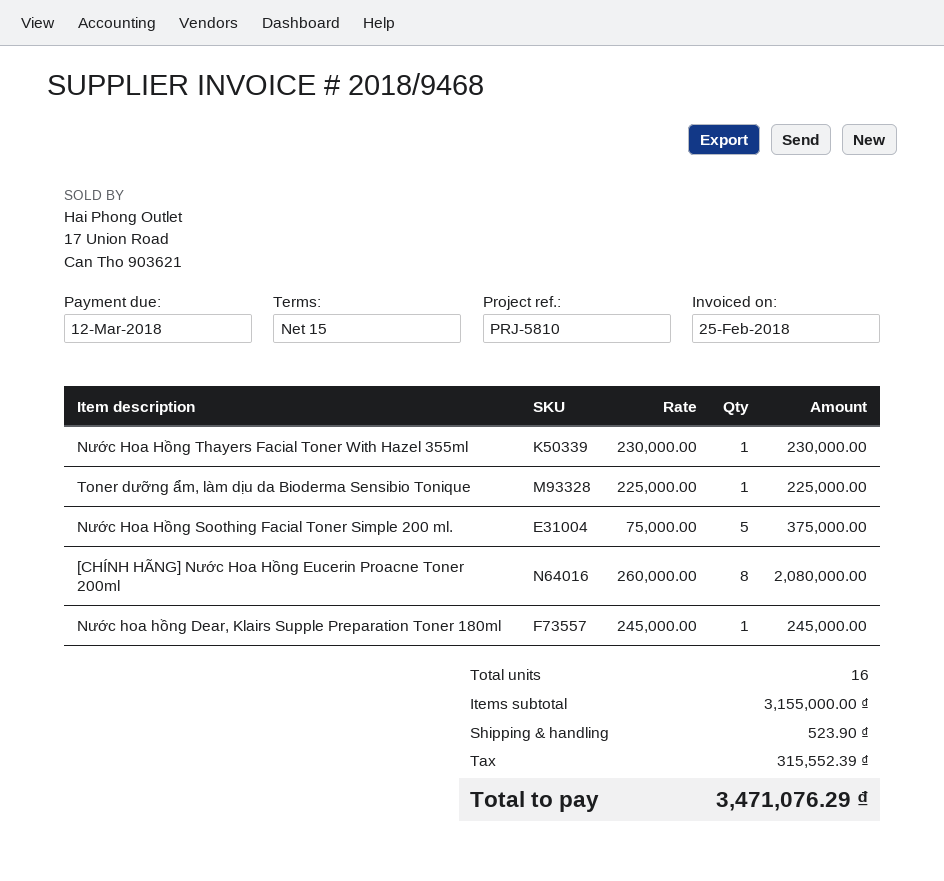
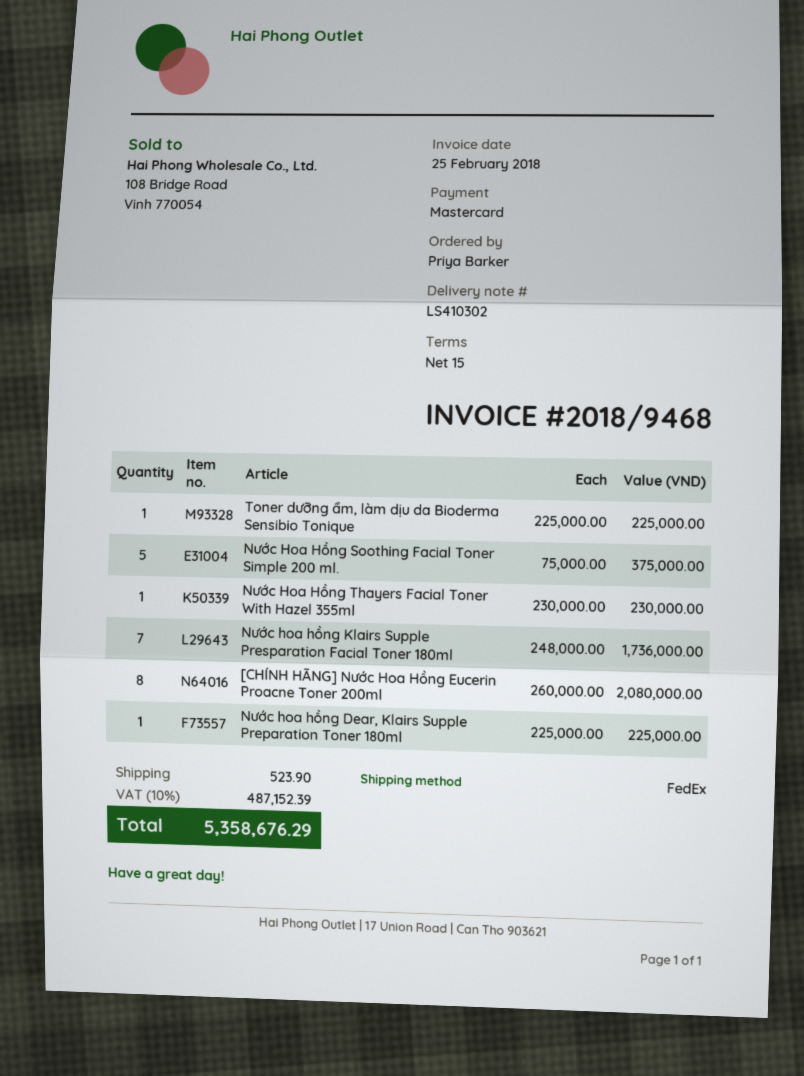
Nước hoa hồng Dear, Klairs Supple Preparation Toner 180ml: 1 x 245000.00 = 245000.00 -> 1 x 225000.00 = 225000.00
Nước hoa hồng Klairs Supple Presparation Facial Toner 180ml: none -> 7 x 248000.00 = 1736000.00
tax: 315552.39 -> 487152.39
total: 3471076.29 -> 5358676.29

